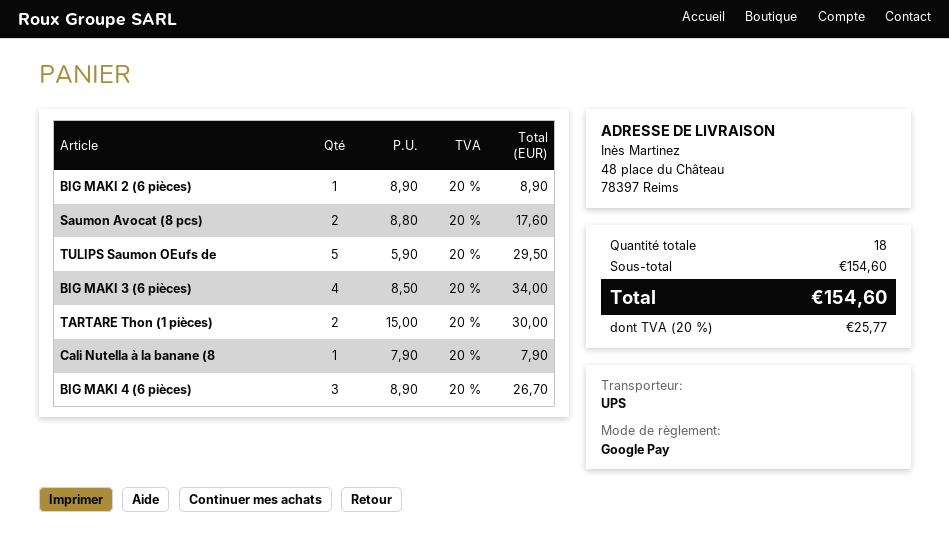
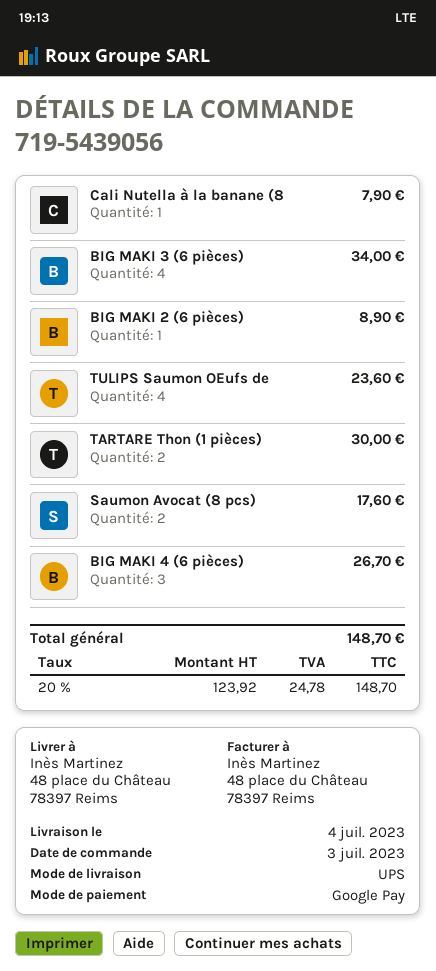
TULIPS Saumon OEufs de: 5 for 29.50 -> 4 for 23.60
tax: 20% = 25.77 -> 20% = 24.78
total: 154.60 -> 148.70

